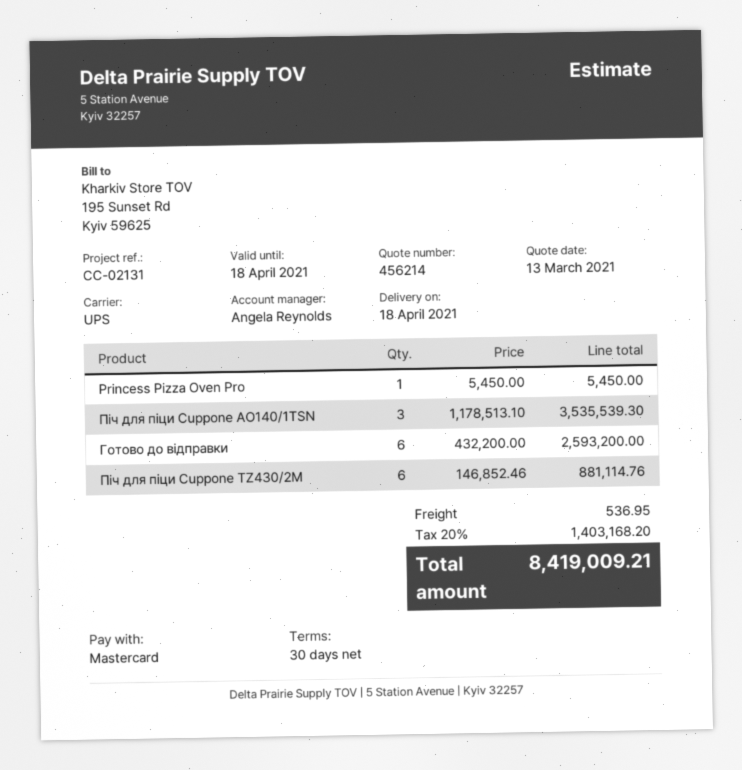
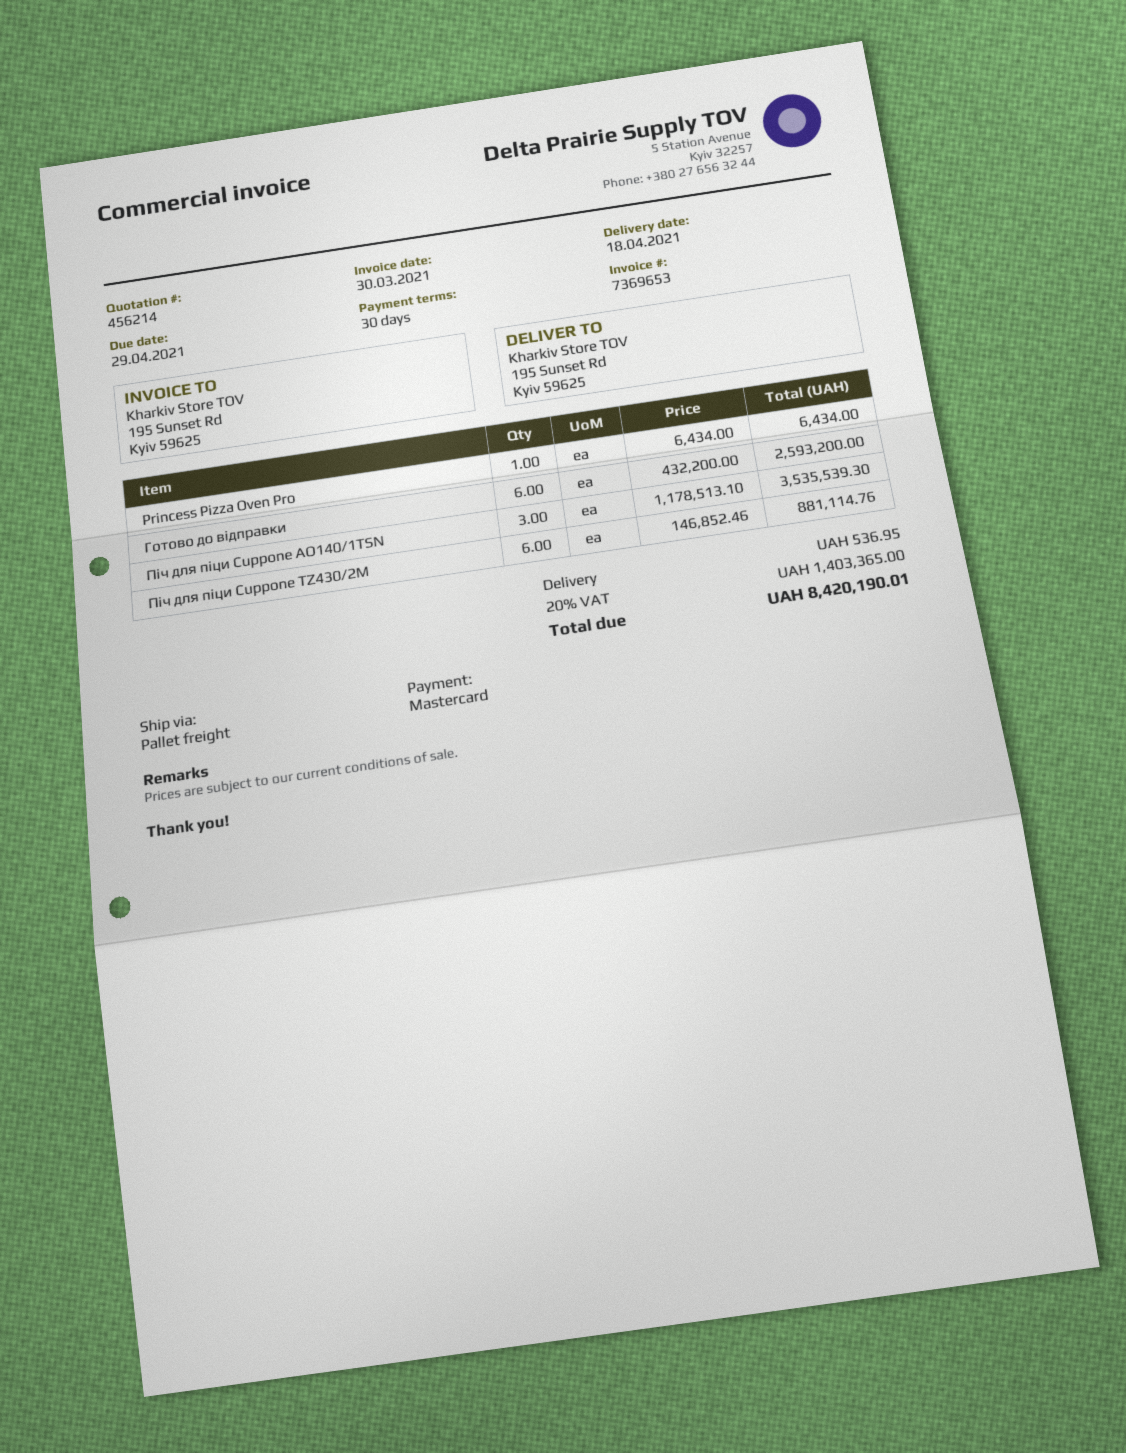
shipping method: UPS -> pallet freight
Princess Pizza Oven Pro: 1 x 5450.00 = 5450.00 -> 1 x 6434.00 = 6434.00
tax: 20% = 1403168.20 -> 20% = 1403365.00
total: 8419009.21 -> 8420190.01

